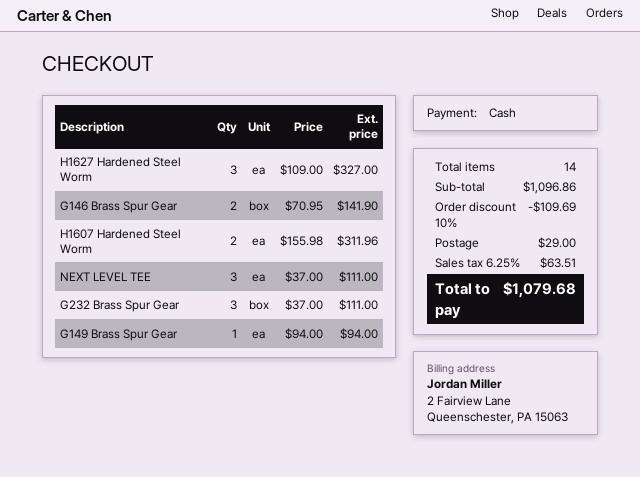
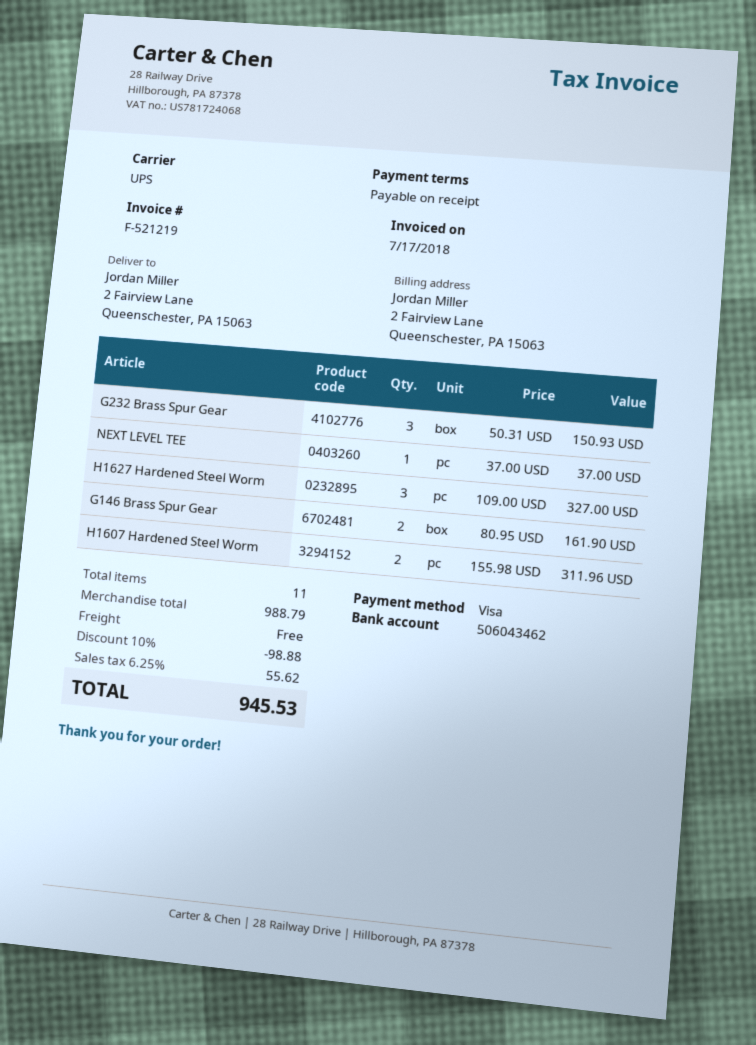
payment method: cash -> Visa
G146 Brass Spur Gear: 2 x 70.95 = 141.90 -> 2 x 80.95 = 161.90
NEXT LEVEL TEE: 3 x 37.00 = 111.00 -> 1 x 37.00 = 37.00
G232 Brass Spur Gear: 3 x 37.00 = 111.00 -> 3 x 50.31 = 150.93
G149 Brass Spur Gear: 1 x 94.00 = 94.00 -> none
total quantity: 14 -> 11
subtotal: 1096.86 -> 988.79
discount: 10% = 109.69 -> 10% = 98.88
shipping: 29.00 -> 0.00
tax: 6.25% = 63.51 -> 6.25% = 55.62
total: 1079.68 -> 945.53

